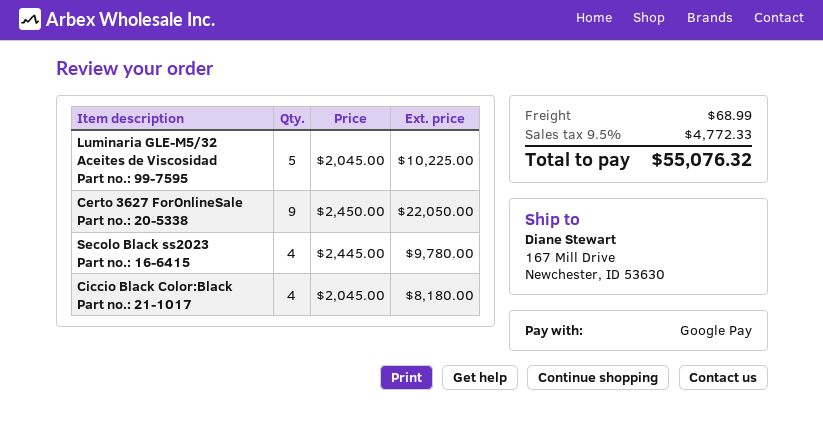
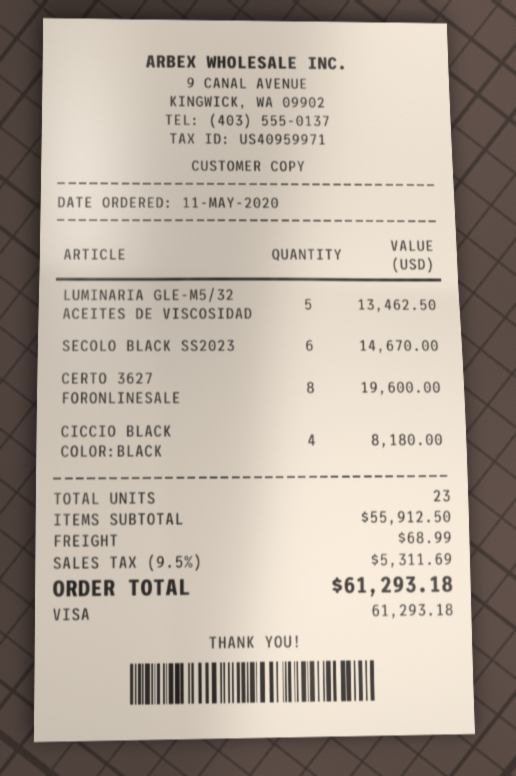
payment method: Google Pay -> Visa
Luminaria GLE-M5/32 Aceites de Viscosidad: 5 for 10225.00 -> 5 for 13462.50
Certo 3627 ForOnlineSale: 9 for 22050.00 -> 8 for 19600.00
Secolo Black ss2023: 4 for 9780.00 -> 6 for 14670.00
tax: 9.5% = 4772.33 -> 9.5% = 5311.69
total: 55076.32 -> 61293.18

